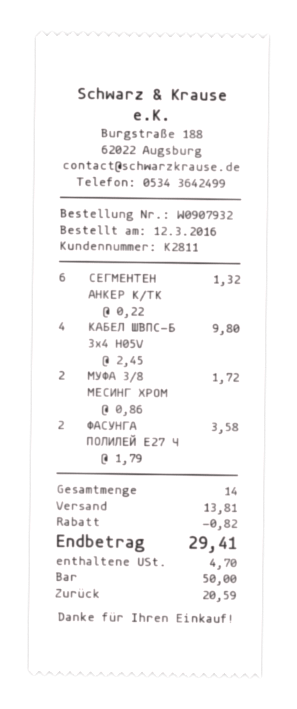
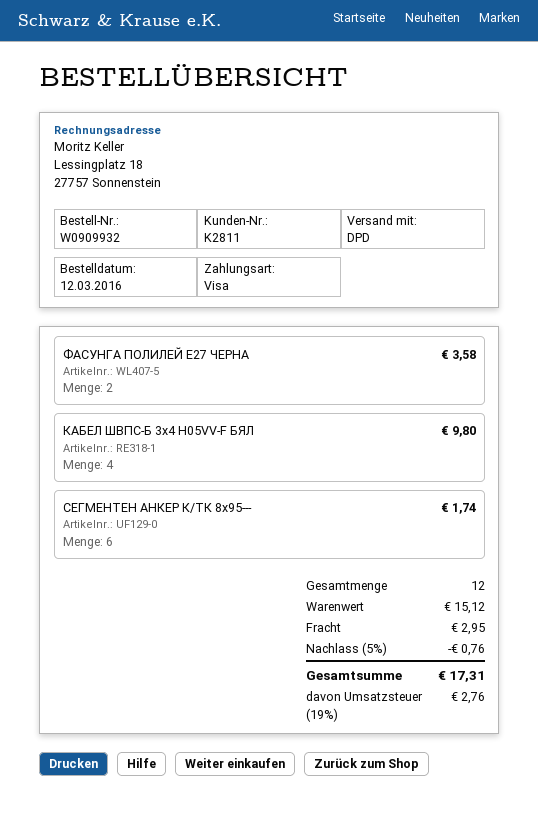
order number: W0907932 -> W0909932
payment method: cash -> Visa
СЕГМЕНТЕН АНКЕР К/ТК: 6 for 1.32 -> 6 for 1.74
МУФА 3/8 МЕСИНГ ХРОМ: 2 for 1.72 -> none
total quantity: 14 -> 12
discount: 0.82 -> 0.76
shipping: 13.81 -> 2.95
tax: 4.70 -> 2.76
total: 29.41 -> 17.31

